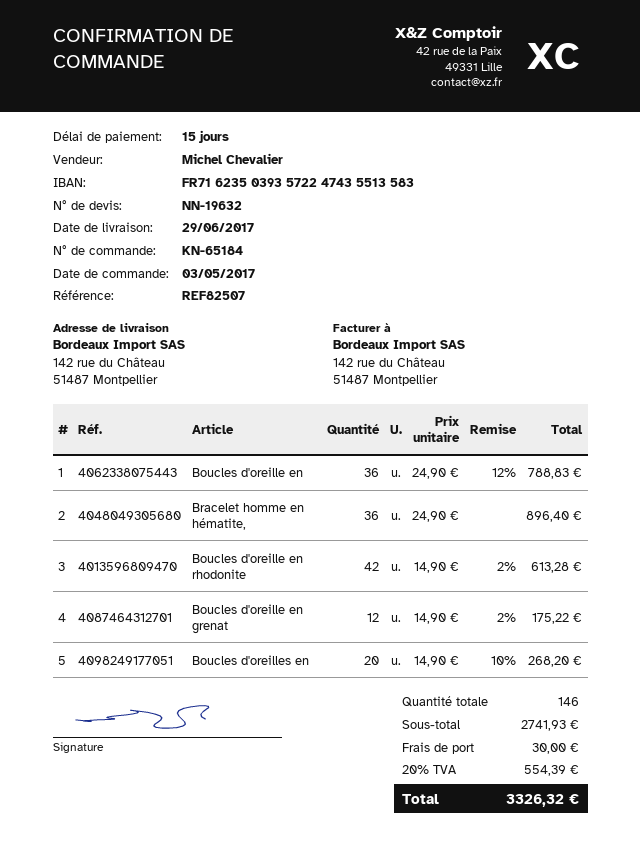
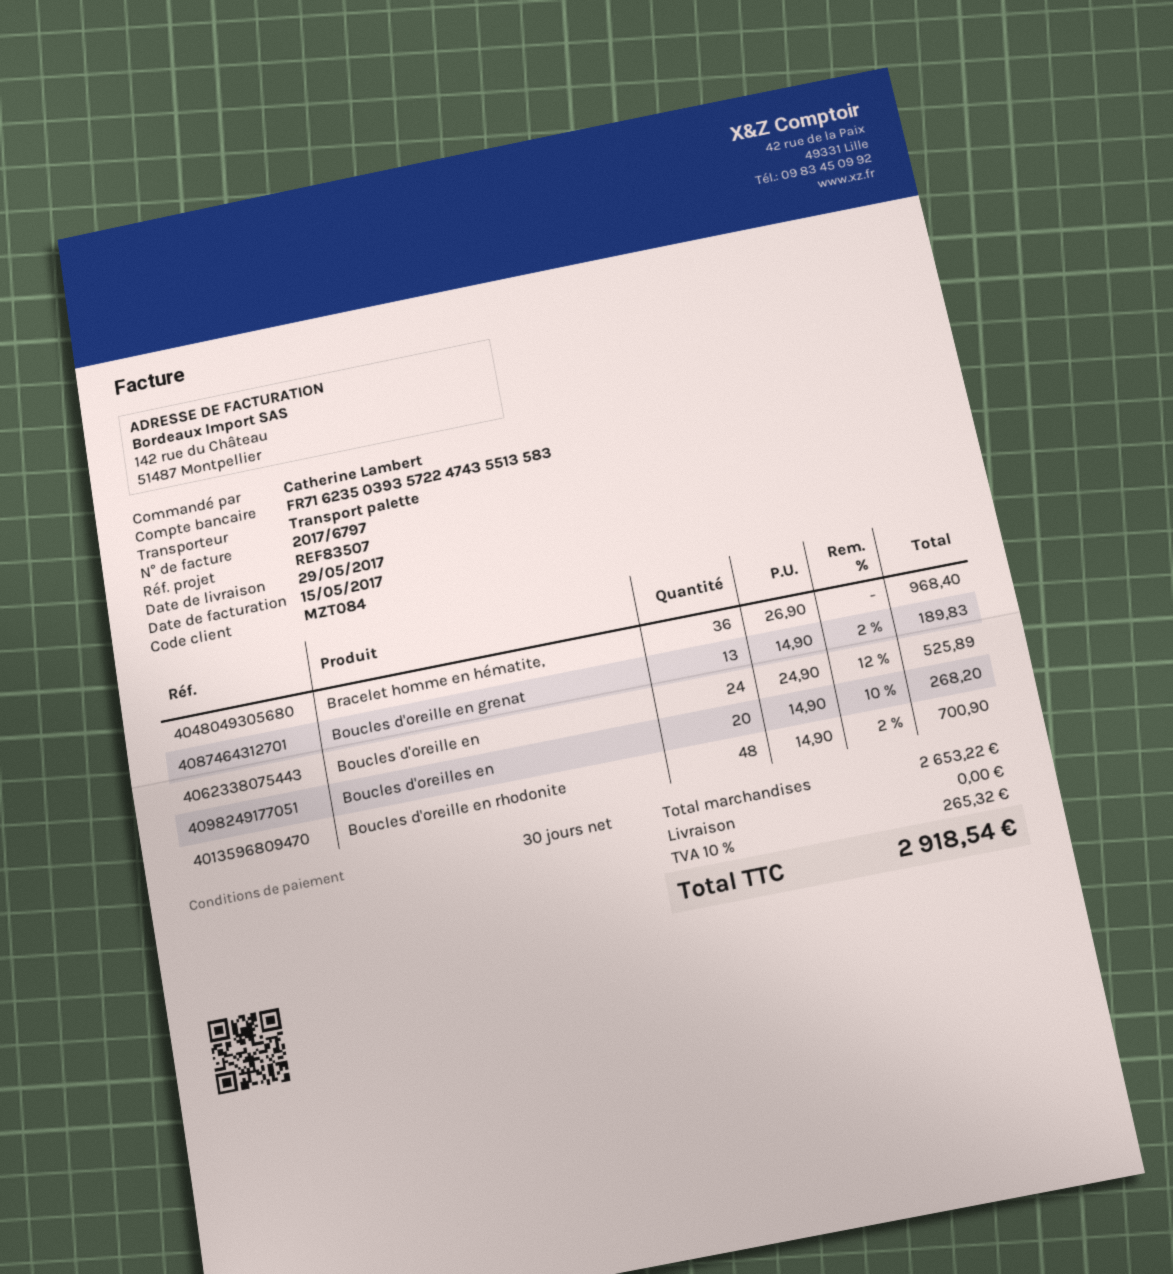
delivery date: 2017-06-29 -> 2017-05-29
payment terms: 15 days -> 30 days
reference: REF82507 -> REF83507
Boucles d'oreille en: 36 x 24.90 - 12% = 788.83 -> 24 x 24.90 - 12% = 525.89
Bracelet homme en hématite,: 36 x 24.90 = 896.40 -> 36 x 26.90 = 968.40
Boucles d'oreille en rhodonite: 42 x 14.90 - 2% = 613.28 -> 48 x 14.90 - 2% = 700.90
Boucles d'oreille en grenat: 12 x 14.90 - 2% = 175.22 -> 13 x 14.90 - 2% = 189.83
subtotal: 2741.93 -> 2653.22
shipping: 30.00 -> 0.00
tax: 20% = 554.39 -> 10% = 265.32
total: 3326.32 -> 2918.54

